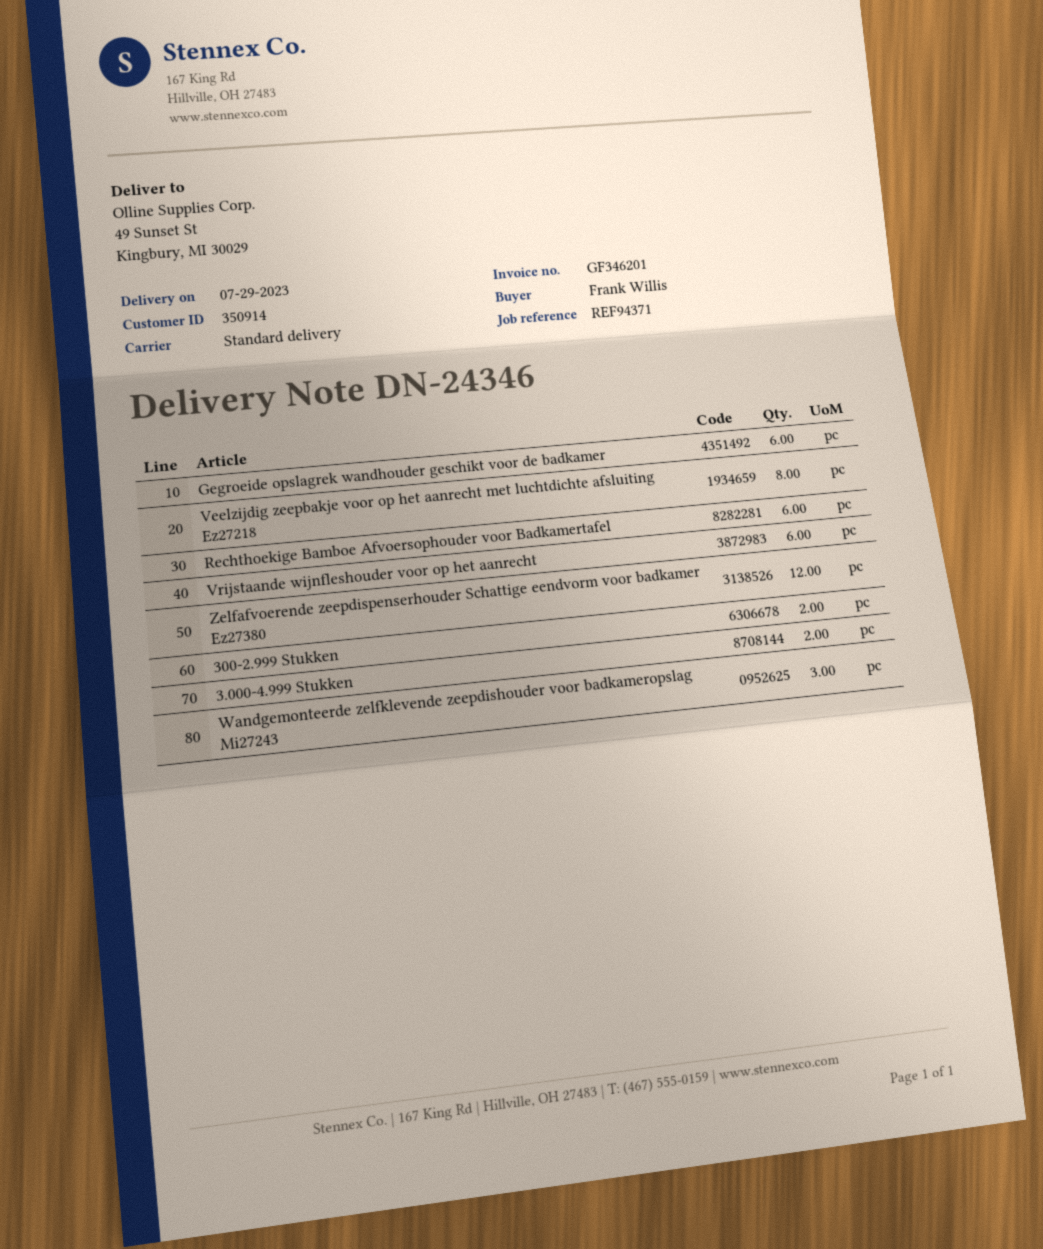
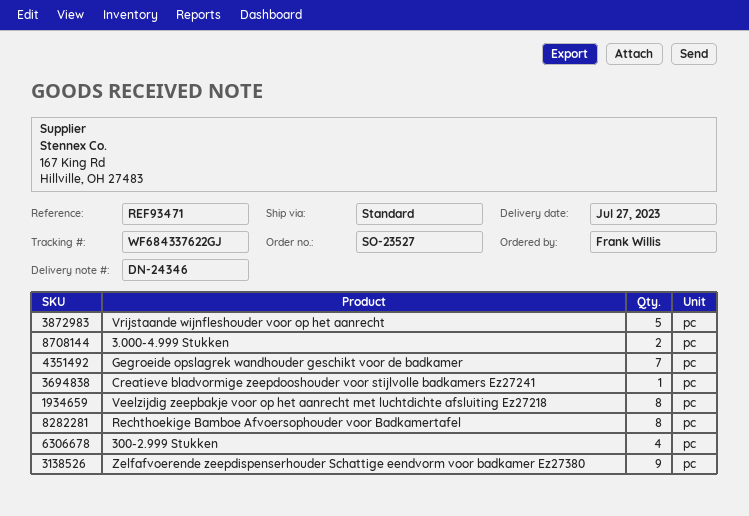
delivery date: 2023-07-29 -> 2023-07-27
reference: REF94371 -> REF93471
Gegroeide opslagrek wandhouder geschikt voor de badkamer: 6 -> 7
Rechthoekige Bamboe Afvoersophouder voor Badkamertafel: 6 -> 8
Vrijstaande wijnfleshouder voor op het aanrecht: 6 -> 5
Zelfafvoerende zeepdispenserhouder Schattige eendvorm voor badkamer Ez27380: 12 -> 9
300-2.999 Stukken: 2 -> 4
Wandgemonteerde zelfklevende zeepdishouder voor badkameropslag Mi27243: 3 -> none
Creatieve bladvormige zeepdooshouder voor stijlvolle badkamers Ez27241: none -> 1

